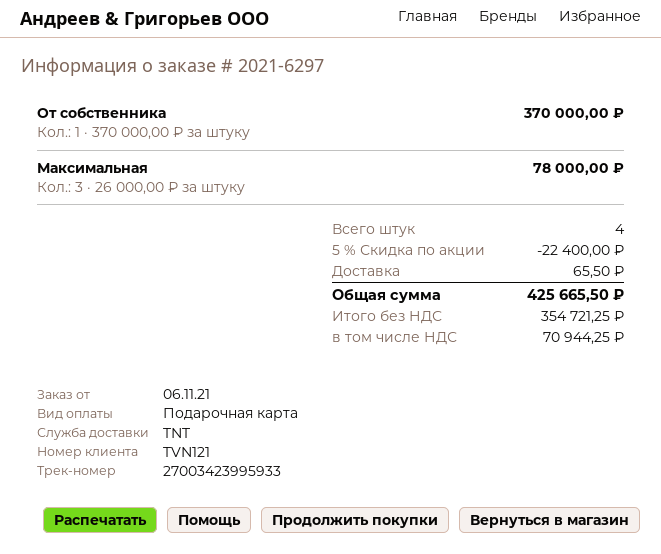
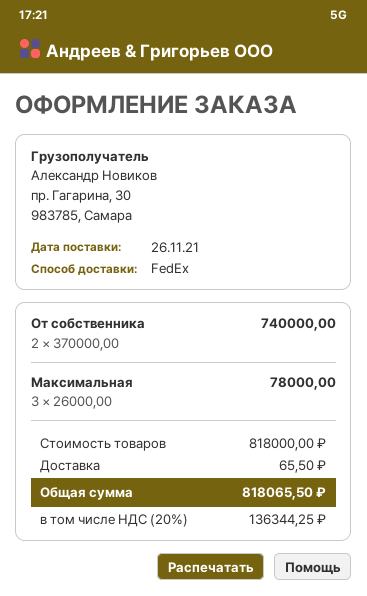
shipping method: TNT -> FedEx
От собственника: 1 x 370000.00 = 370000.00 -> 2 x 370000.00 = 740000.00
discount: 5% = 22400.00 -> none
tax: 70944.25 -> 136344.25
total: 425665.50 -> 818065.50

